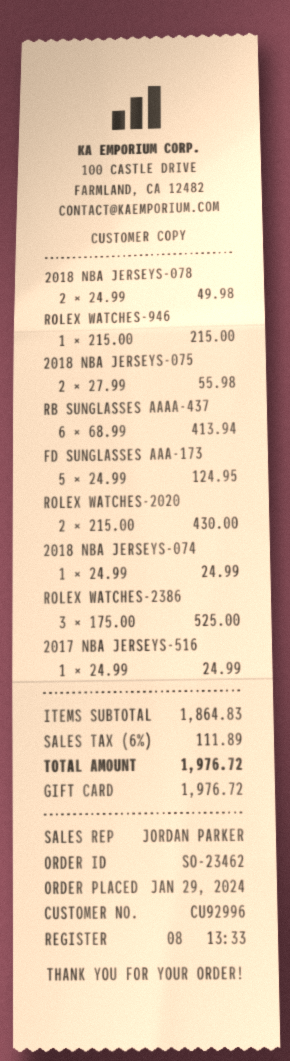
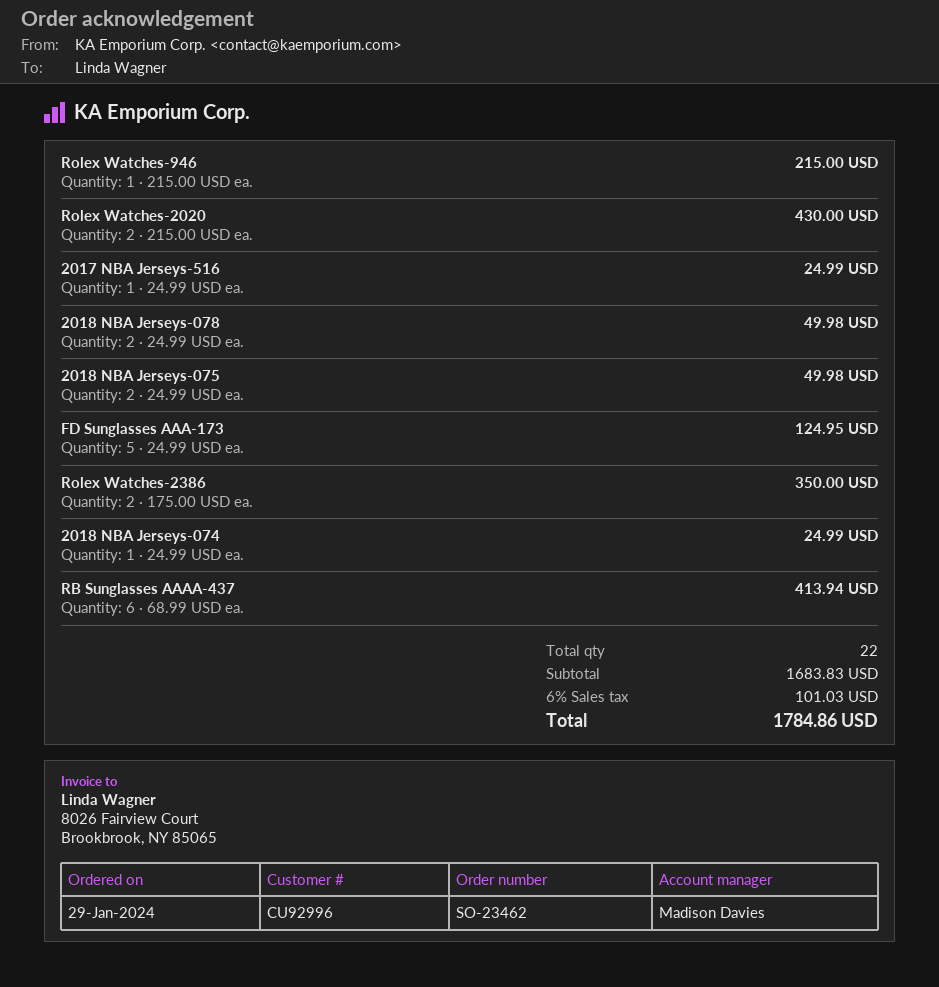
sales rep: JORDAN PARKER -> Madison Davies
2018 NBA JERSEYS-075: 2 x 27.99 = 55.98 -> 2 x 24.99 = 49.98
ROLEX WATCHES-2386: 3 x 175.00 = 525.00 -> 2 x 175.00 = 350.00
subtotal: 1864.83 -> 1683.83
tax: 6% = 111.89 -> 6% = 101.03
total: 1976.72 -> 1784.86

